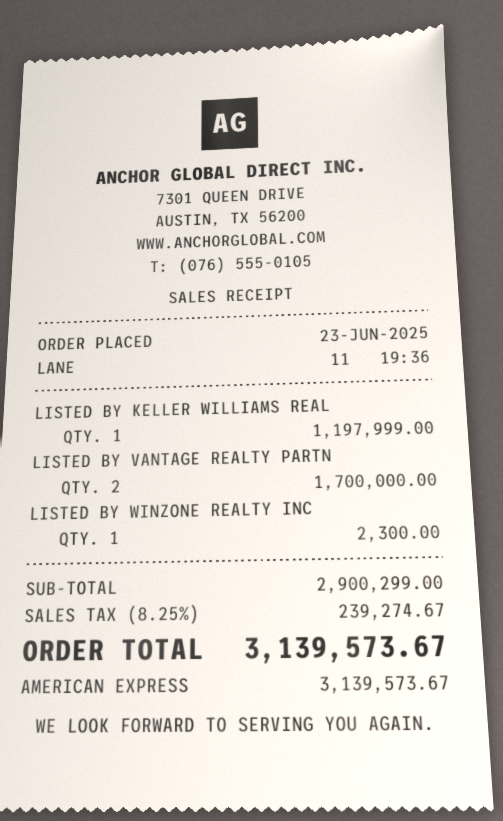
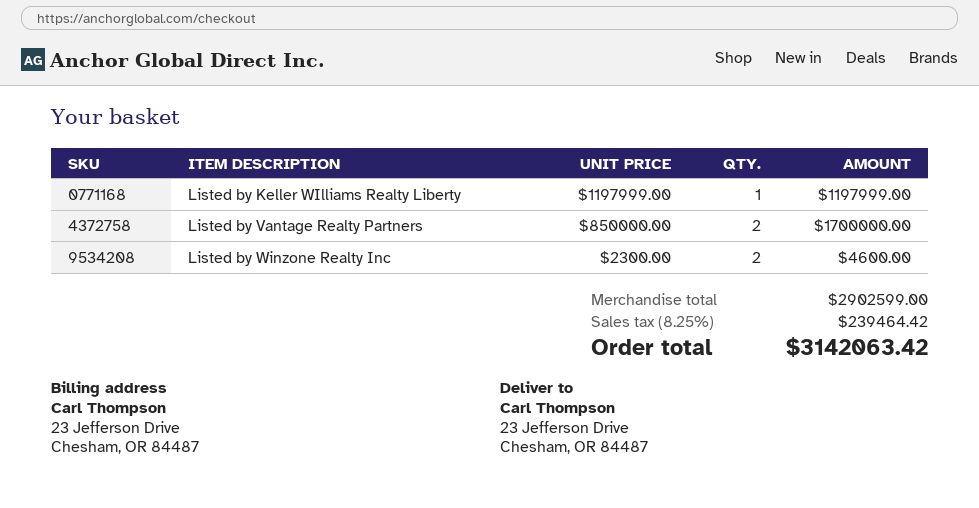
LISTED BY WINZONE REALTY INC: 1 for 2300.00 -> 2 for 4600.00
subtotal: 2900299.00 -> 2902599.00
tax: 8.25% = 239274.67 -> 8.25% = 239464.42
total: 3139573.67 -> 3142063.42

